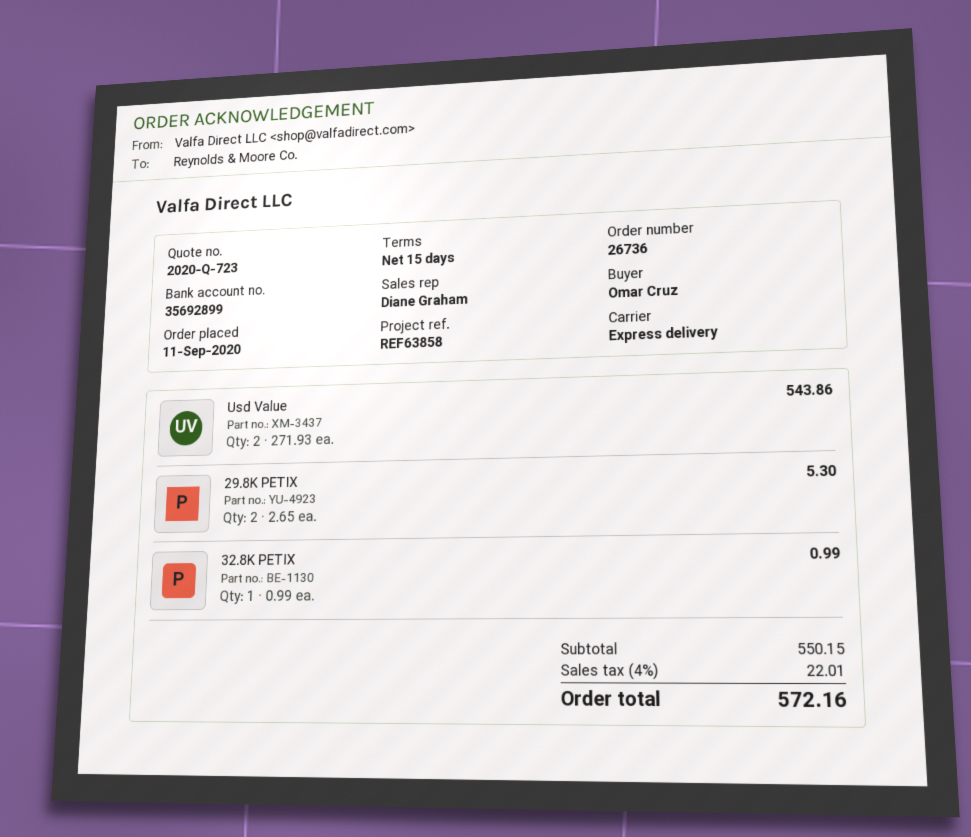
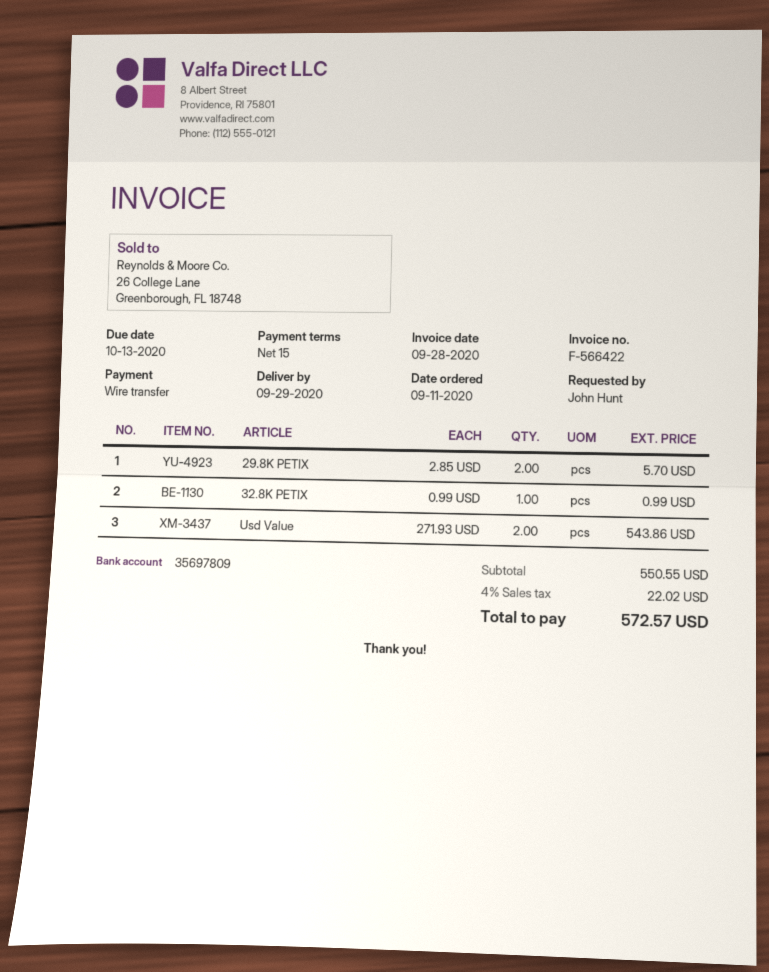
ordered by: Omar Cruz -> John Hunt
bank account: 35692899 -> 35697809
29.8K PETIX: 2 x 2.65 = 5.30 -> 2 x 2.85 = 5.70
subtotal: 550.15 -> 550.55
tax: 4% = 22.01 -> 4% = 22.02
total: 572.16 -> 572.57

